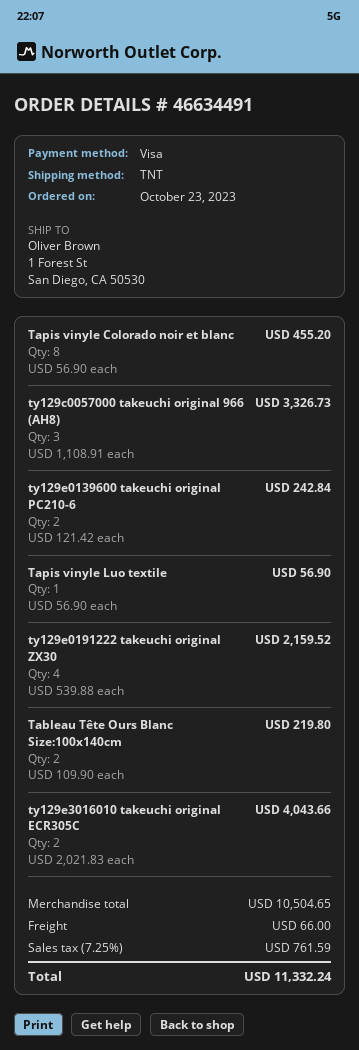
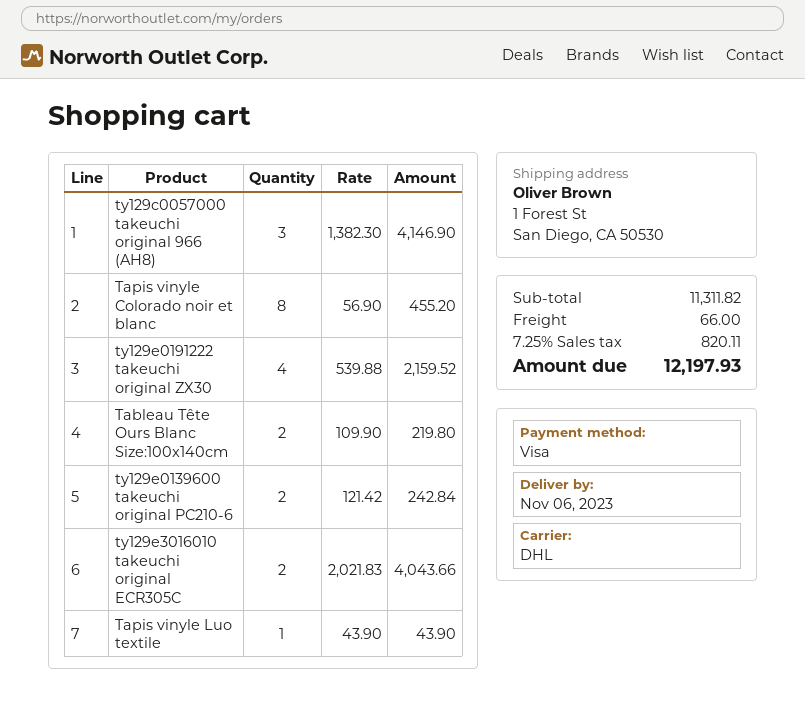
shipping method: TNT -> DHL
ty129c0057000 takeuchi original 966 (AH8): 3 x 1108.91 = 3326.73 -> 3 x 1382.30 = 4146.90
Tapis vinyle Luo textile: 1 x 56.90 = 56.90 -> 1 x 43.90 = 43.90
subtotal: 10504.65 -> 11311.82
tax: 7.25% = 761.59 -> 7.25% = 820.11
total: 11332.24 -> 12197.93

